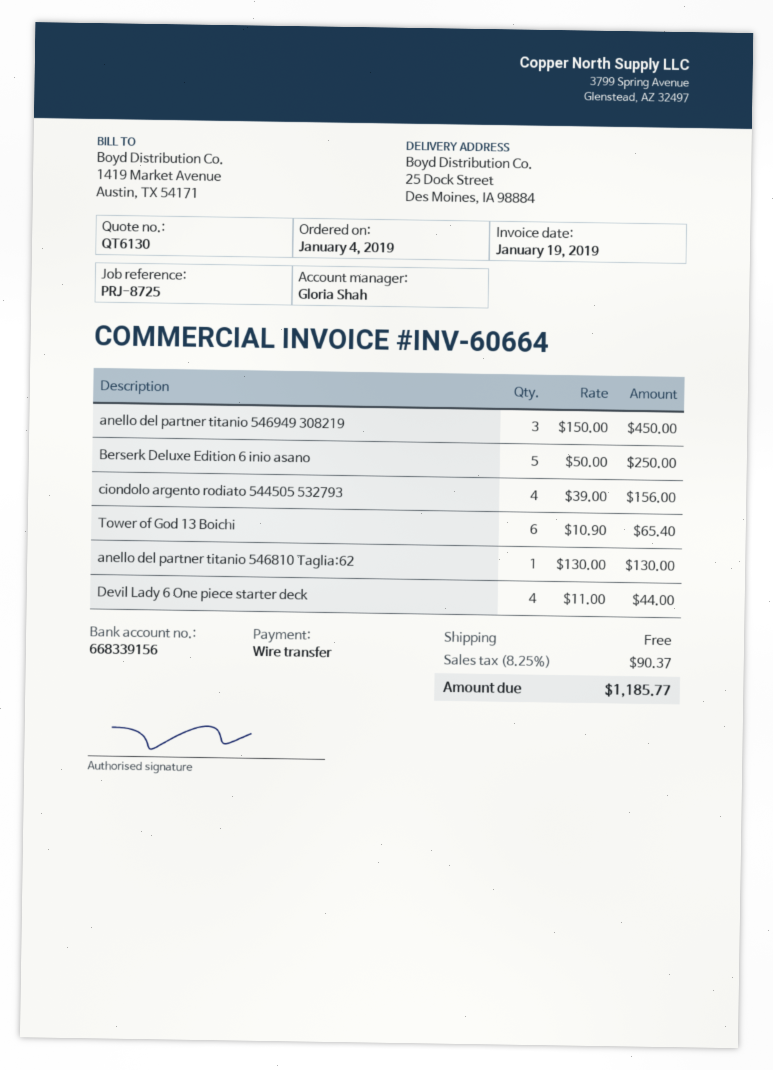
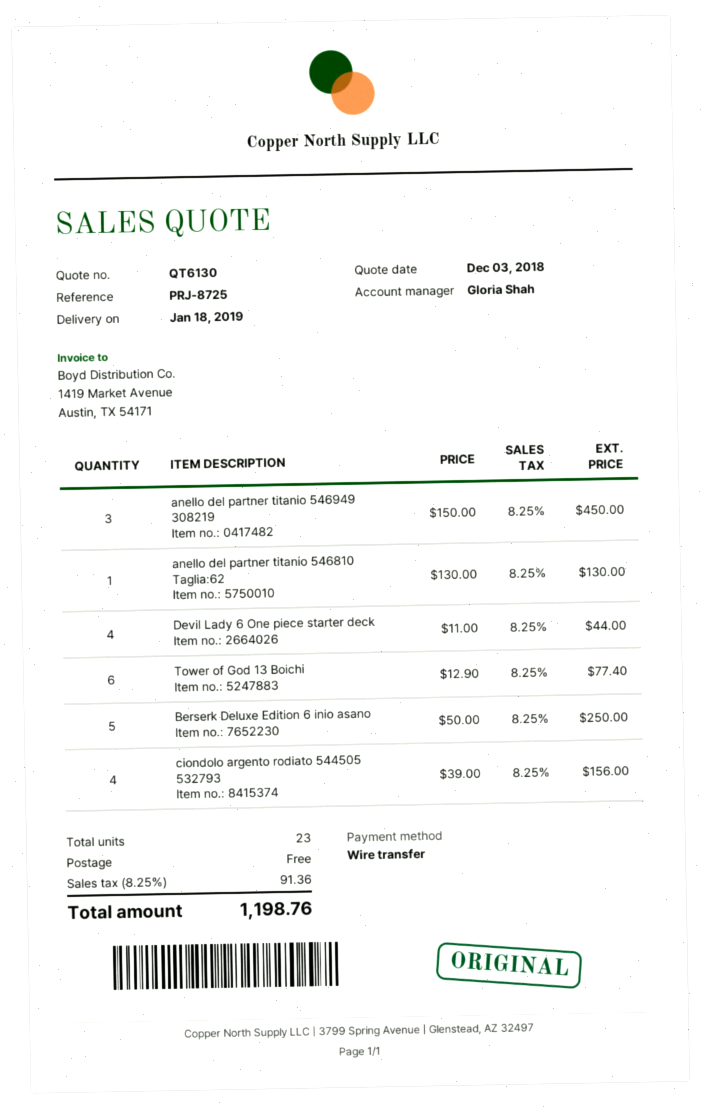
Tower of God 13 Boichi: 6 x 10.90 = 65.40 -> 6 x 12.90 = 77.40
tax: 8.25% = 90.37 -> 8.25% = 91.36
total: 1185.77 -> 1198.76

